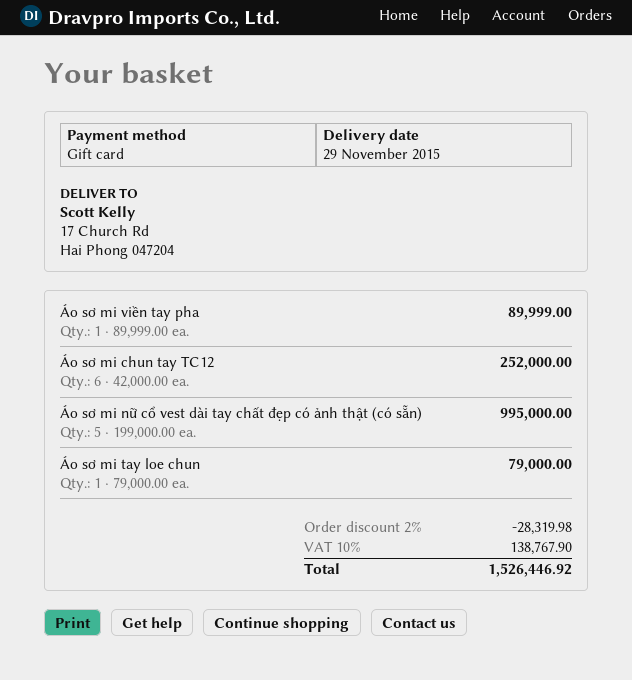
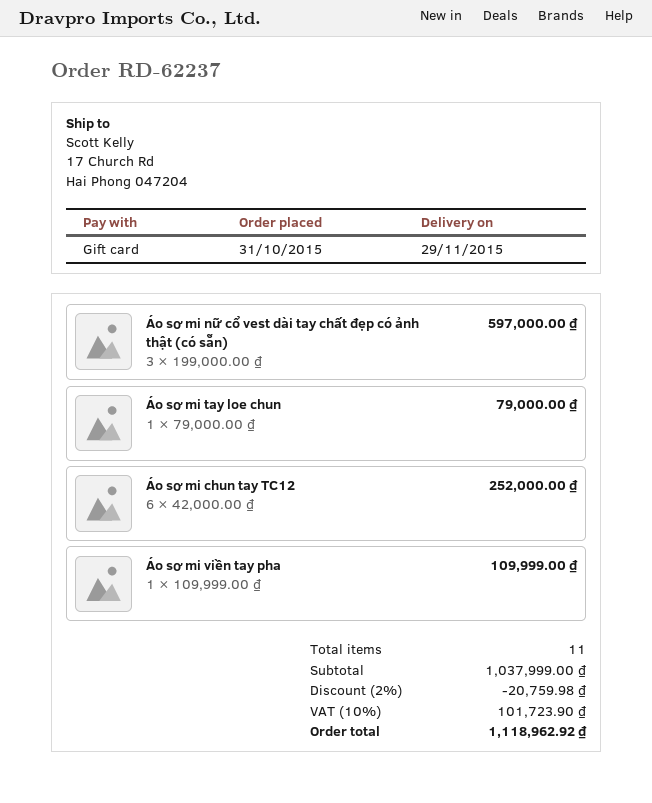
Áo sơ mi viền tay pha: 1 x 89999.00 = 89999.00 -> 1 x 109999.00 = 109999.00
Áo sơ mi nữ cổ vest dài tay chất đẹp có ảnh thật (có sẵn): 5 x 199000.00 = 995000.00 -> 3 x 199000.00 = 597000.00
discount: 2% = 28319.98 -> 2% = 20759.98
tax: 10% = 138767.90 -> 10% = 101723.90
total: 1526446.92 -> 1118962.92

